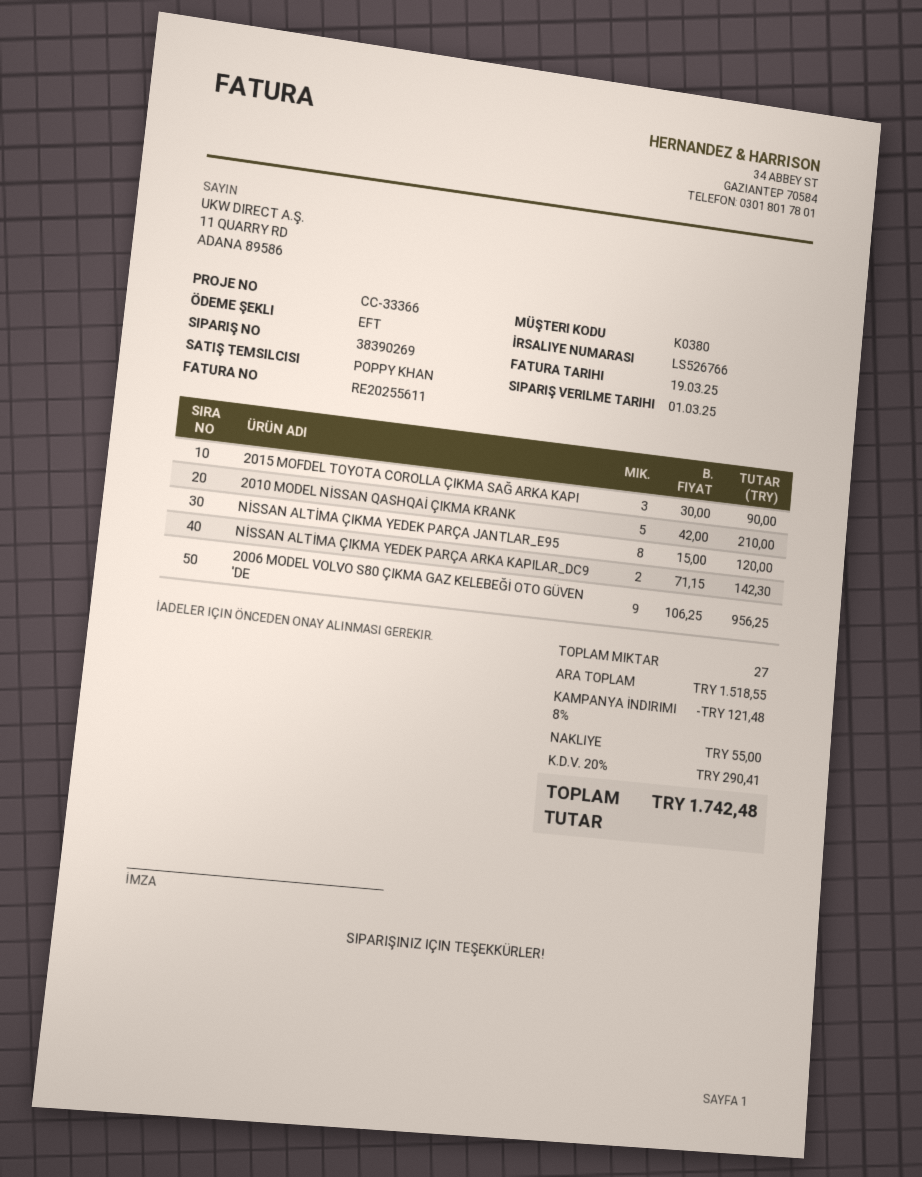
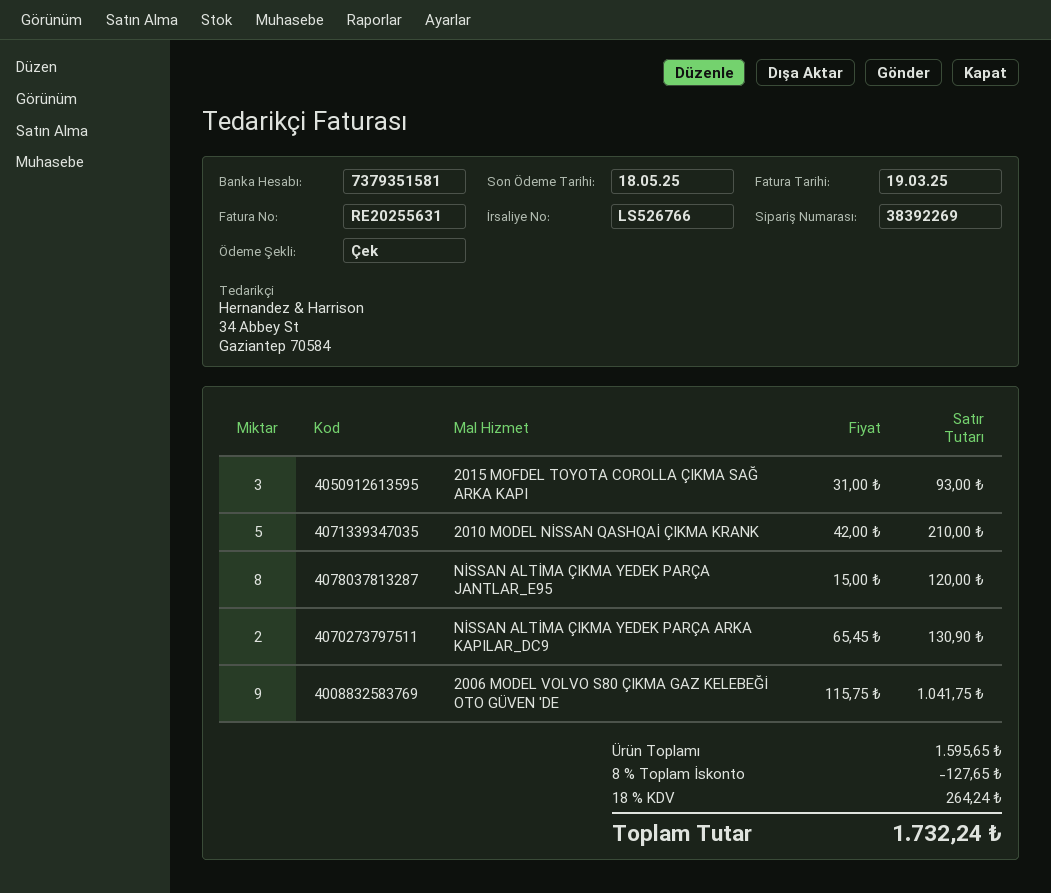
order number: 38390269 -> 38392269
invoice number: RE20255611 -> RE20255631
payment method: bank transfer -> cheque
2015 MOFDEL TOYOTA COROLLA ÇIKMA SAĞ ARKA KAPI: 3 x 30.00 = 90.00 -> 3 x 31.00 = 93.00
NİSSAN ALTİMA ÇIKMA YEDEK PARÇA ARKA KAPILAR_DC9: 2 x 71.15 = 142.30 -> 2 x 65.45 = 130.90
2006 MODEL VOLVO S80 ÇIKMA GAZ KELEBEĞİ OTO GÜVEN 'DE: 9 x 106.25 = 956.25 -> 9 x 115.75 = 1041.75
subtotal: 1518.55 -> 1595.65
discount: 8% = 121.48 -> 8% = 127.65
shipping: 55.00 -> none
tax: 20% = 290.41 -> 18% = 264.24
total: 1742.48 -> 1732.24

